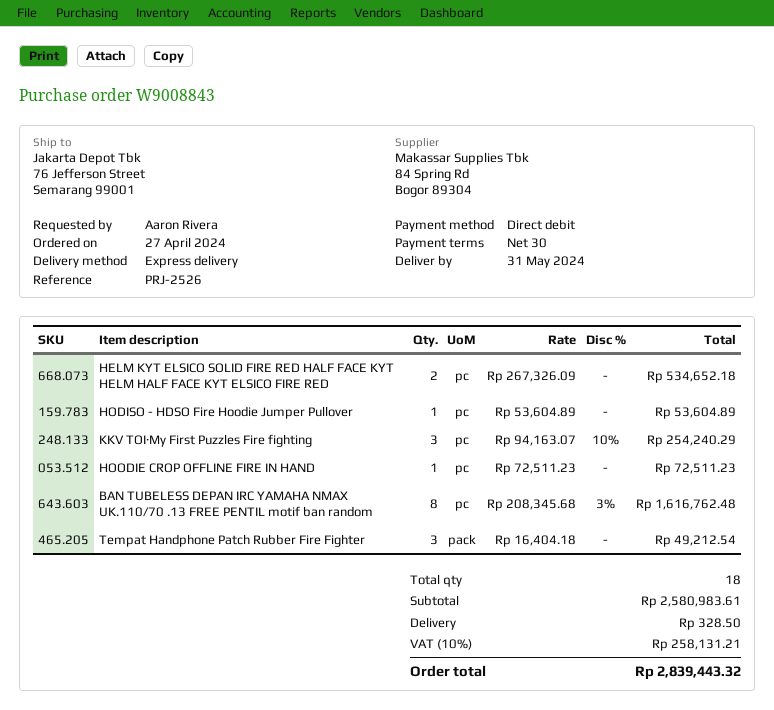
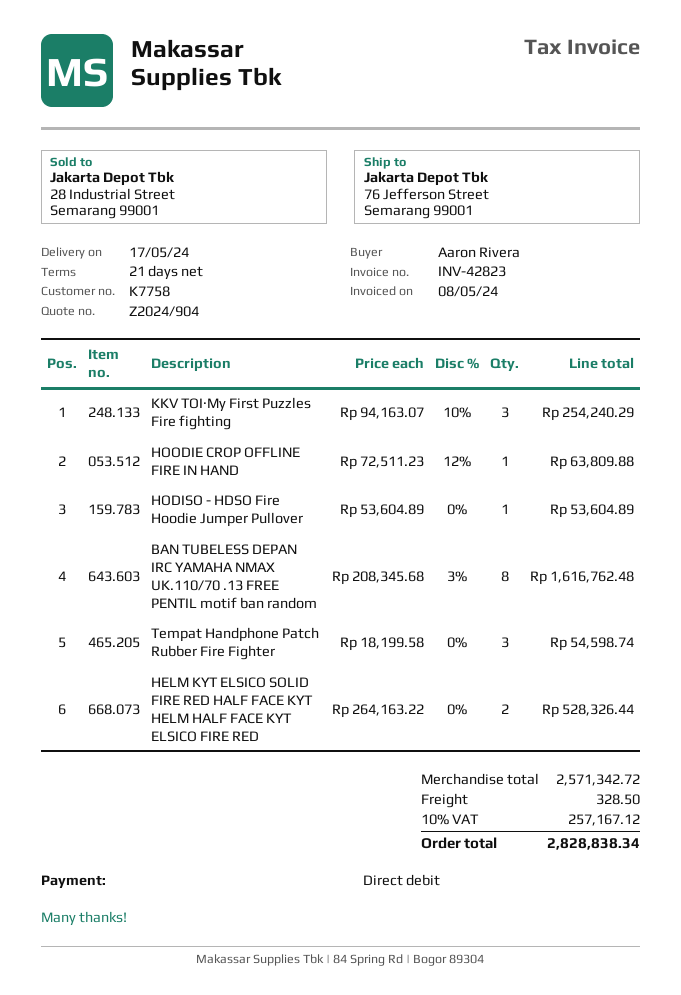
delivery date: 2024-05-31 -> 2024-05-17
payment terms: 30 days -> 21 days
HELM KYT ELSICO SOLID FIRE RED HALF FACE KYT HELM HALF FACE KYT ELSICO FIRE RED: 2 x 267326.09 = 534652.18 -> 2 x 264163.22 = 528326.44
HOODIE CROP OFFLINE FIRE IN HAND: 1 x 72511.23 = 72511.23 -> 1 x 72511.23 - 12% = 63809.88
Tempat Handphone Patch Rubber Fire Fighter: 3 x 16404.18 = 49212.54 -> 3 x 18199.58 = 54598.74
subtotal: 2580983.61 -> 2571342.72
tax: 10% = 258131.21 -> 10% = 257167.12
total: 2839443.32 -> 2828838.34

